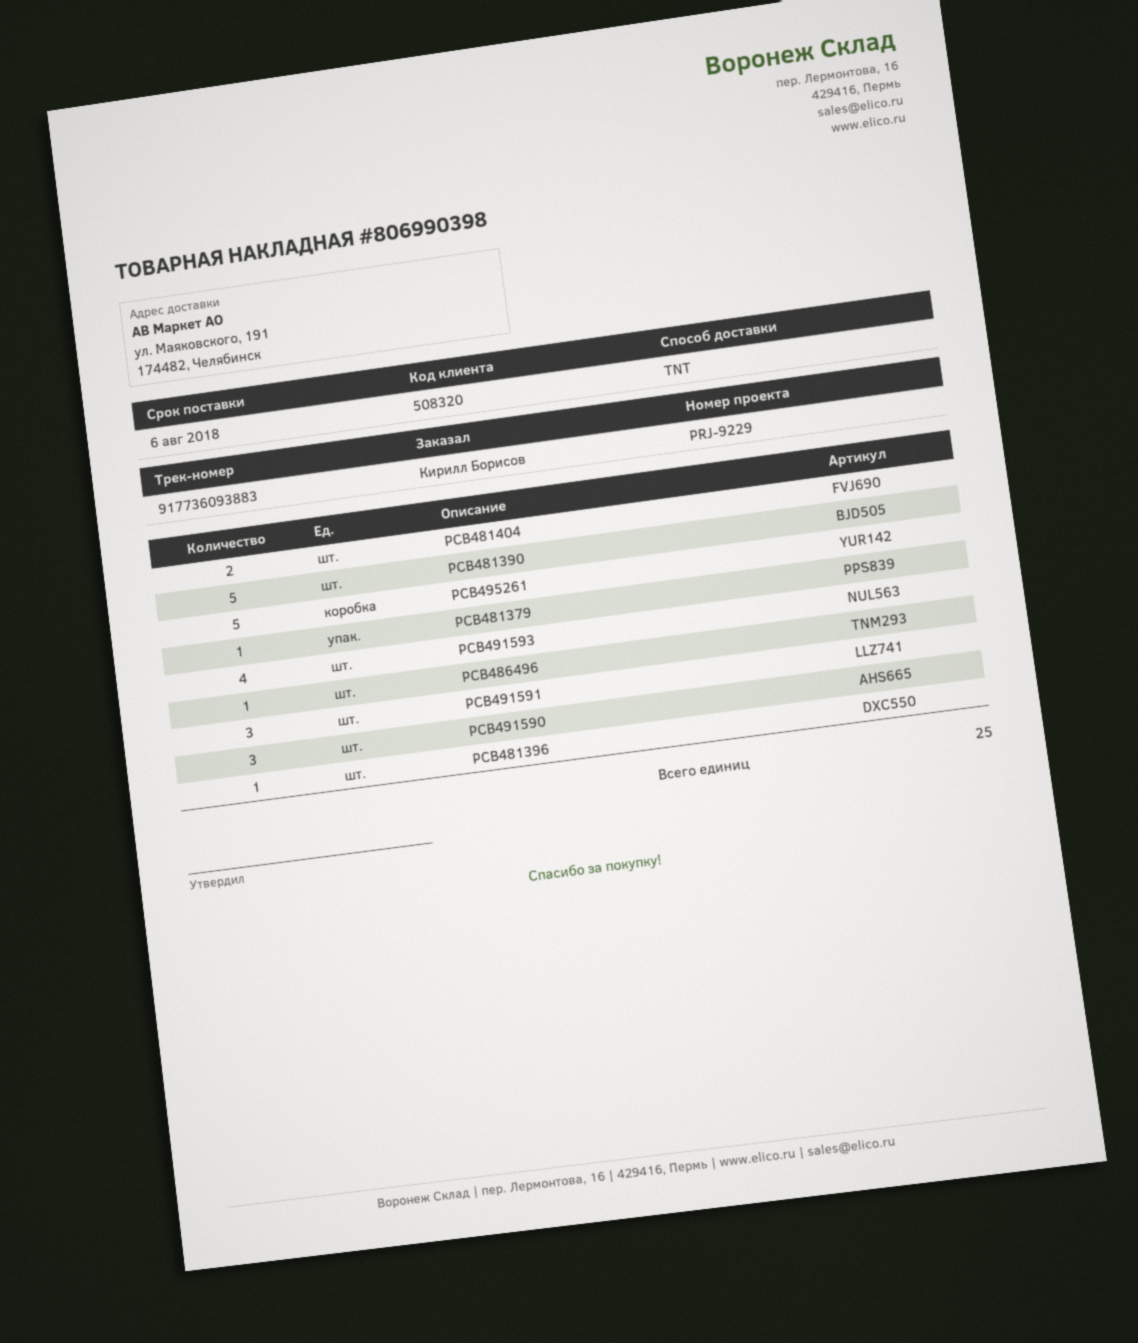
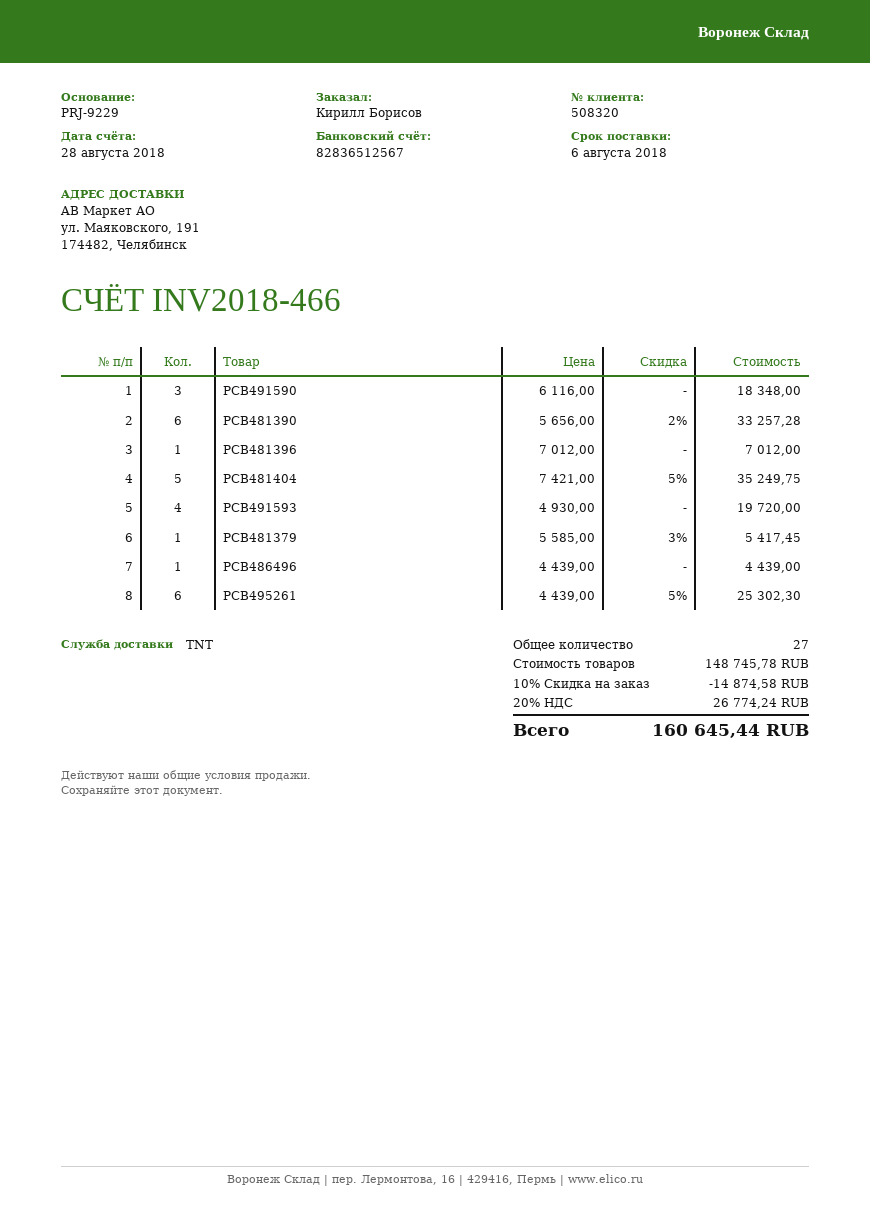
РСВ481404: 2 -> 5
РСВ481390: 5 -> 6
РСВ495261: 5 -> 6
РСВ491591: 3 -> none
total quantity: 25 -> 27

